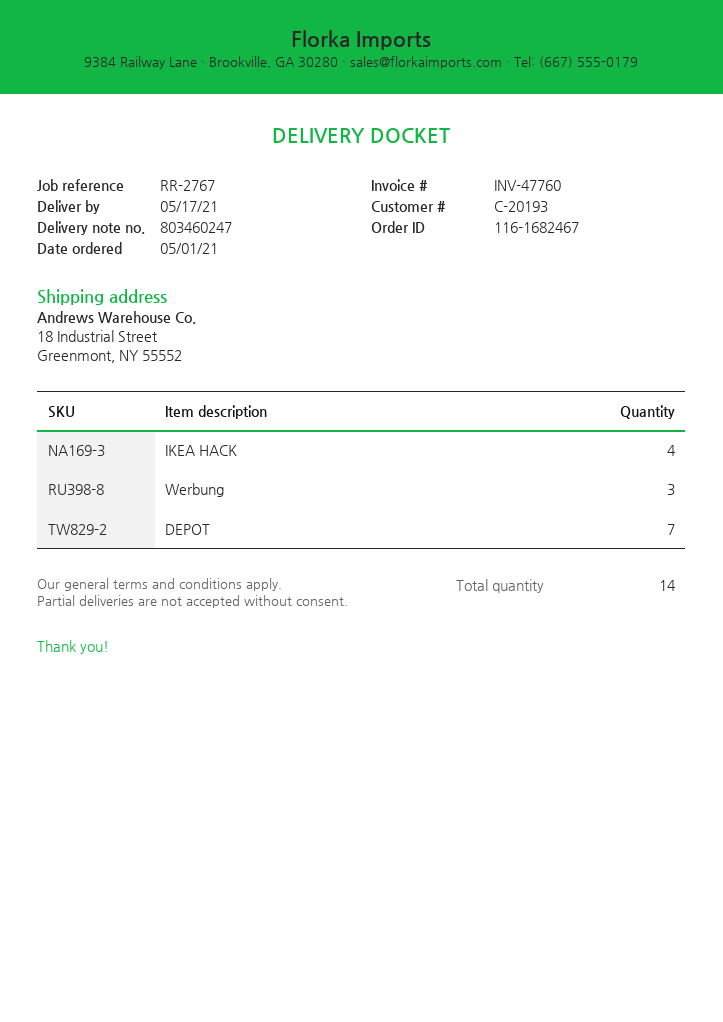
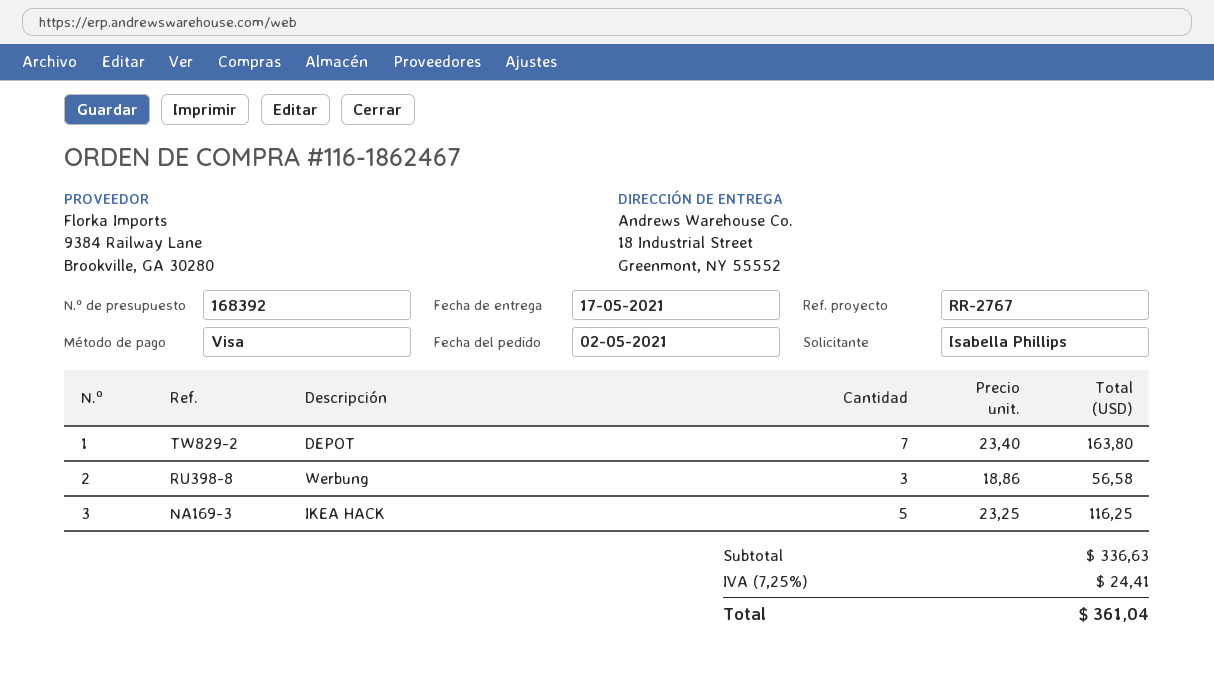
order number: 116-1682467 -> 116-1862467
order date: 2021-05-01 -> 2021-05-02
IKEA HACK: 4 -> 5

